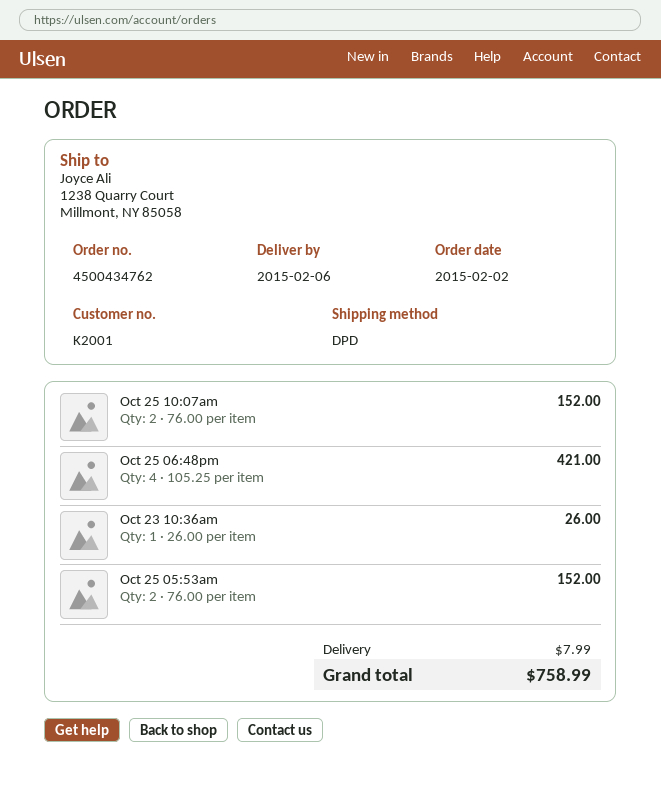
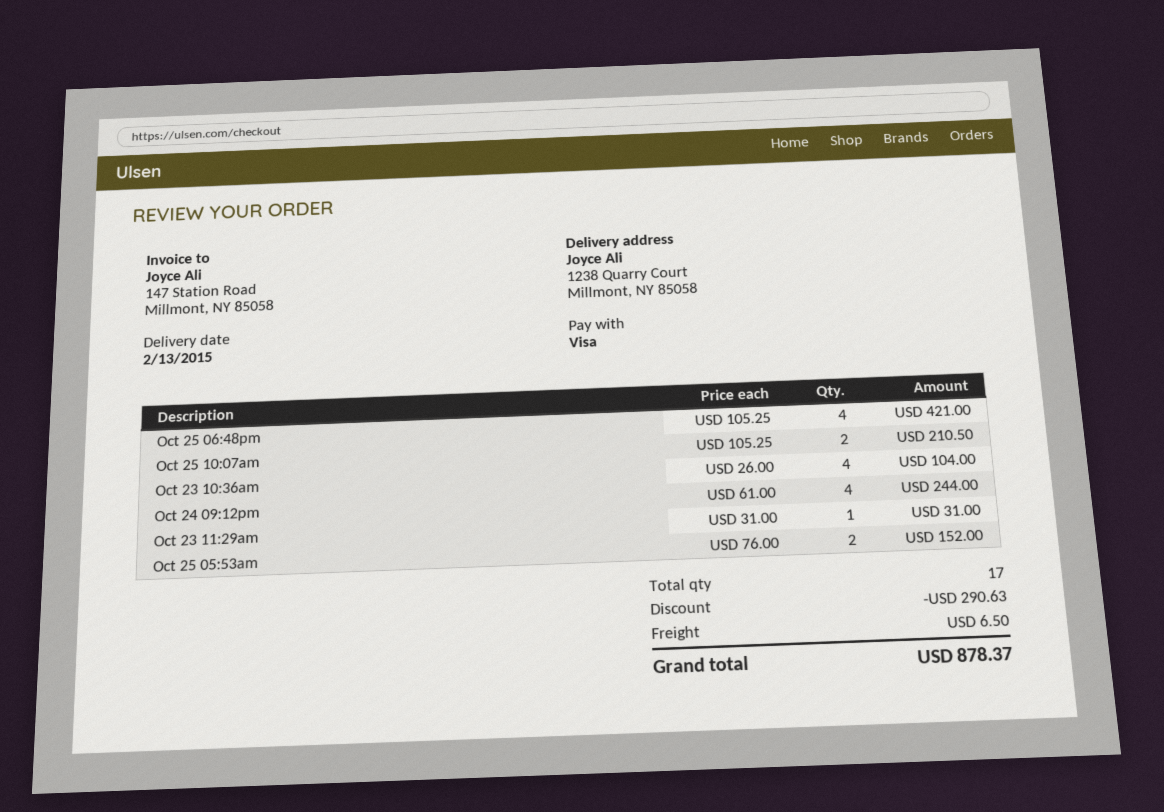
delivery date: 2015-02-06 -> 2015-02-13
Oct 25 10:07am: 2 x 76.00 = 152.00 -> 2 x 105.25 = 210.50
Oct 23 10:36am: 1 x 26.00 = 26.00 -> 4 x 26.00 = 104.00
Oct 24 09:12pm: none -> 4 x 61.00 = 244.00
Oct 23 11:29am: none -> 1 x 31.00 = 31.00
discount: none -> 290.63
shipping: 7.99 -> 6.50
total: 758.99 -> 878.37

